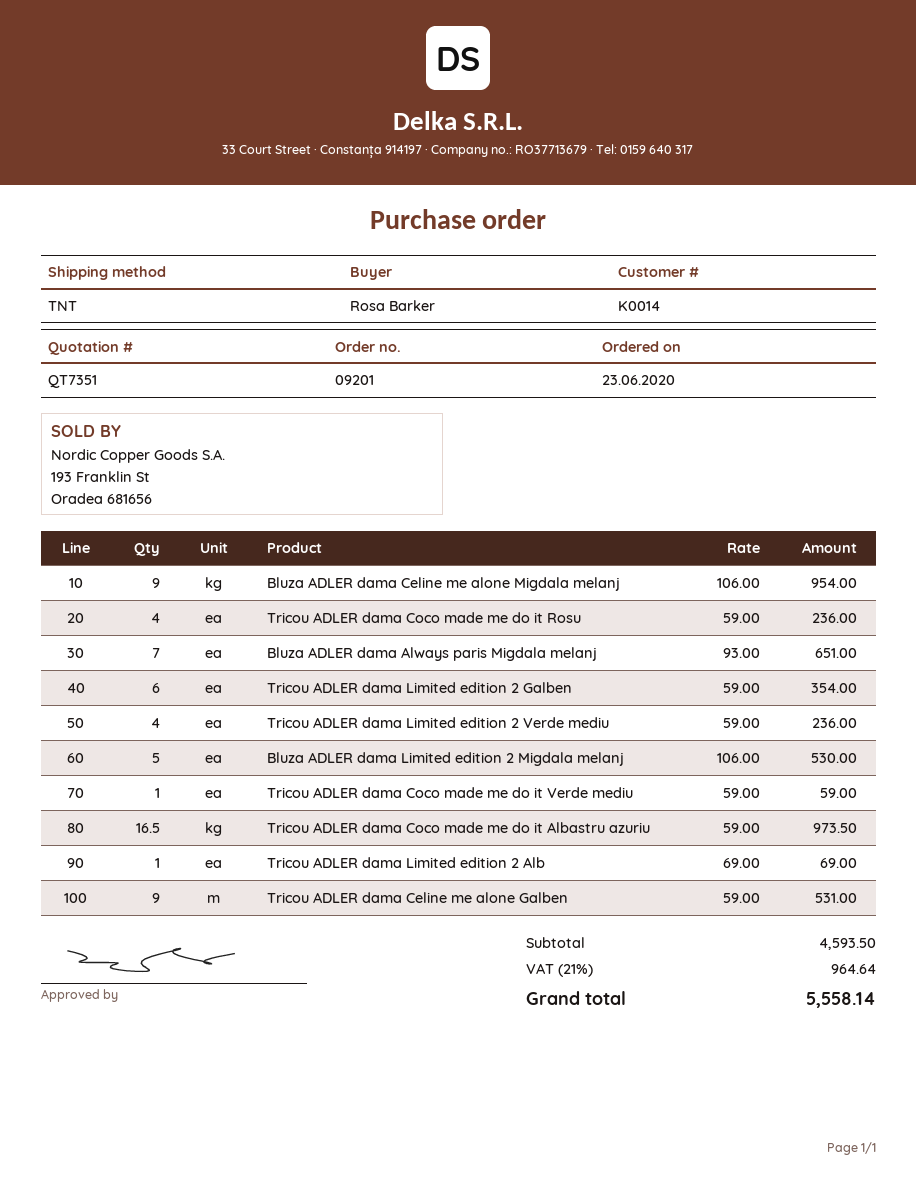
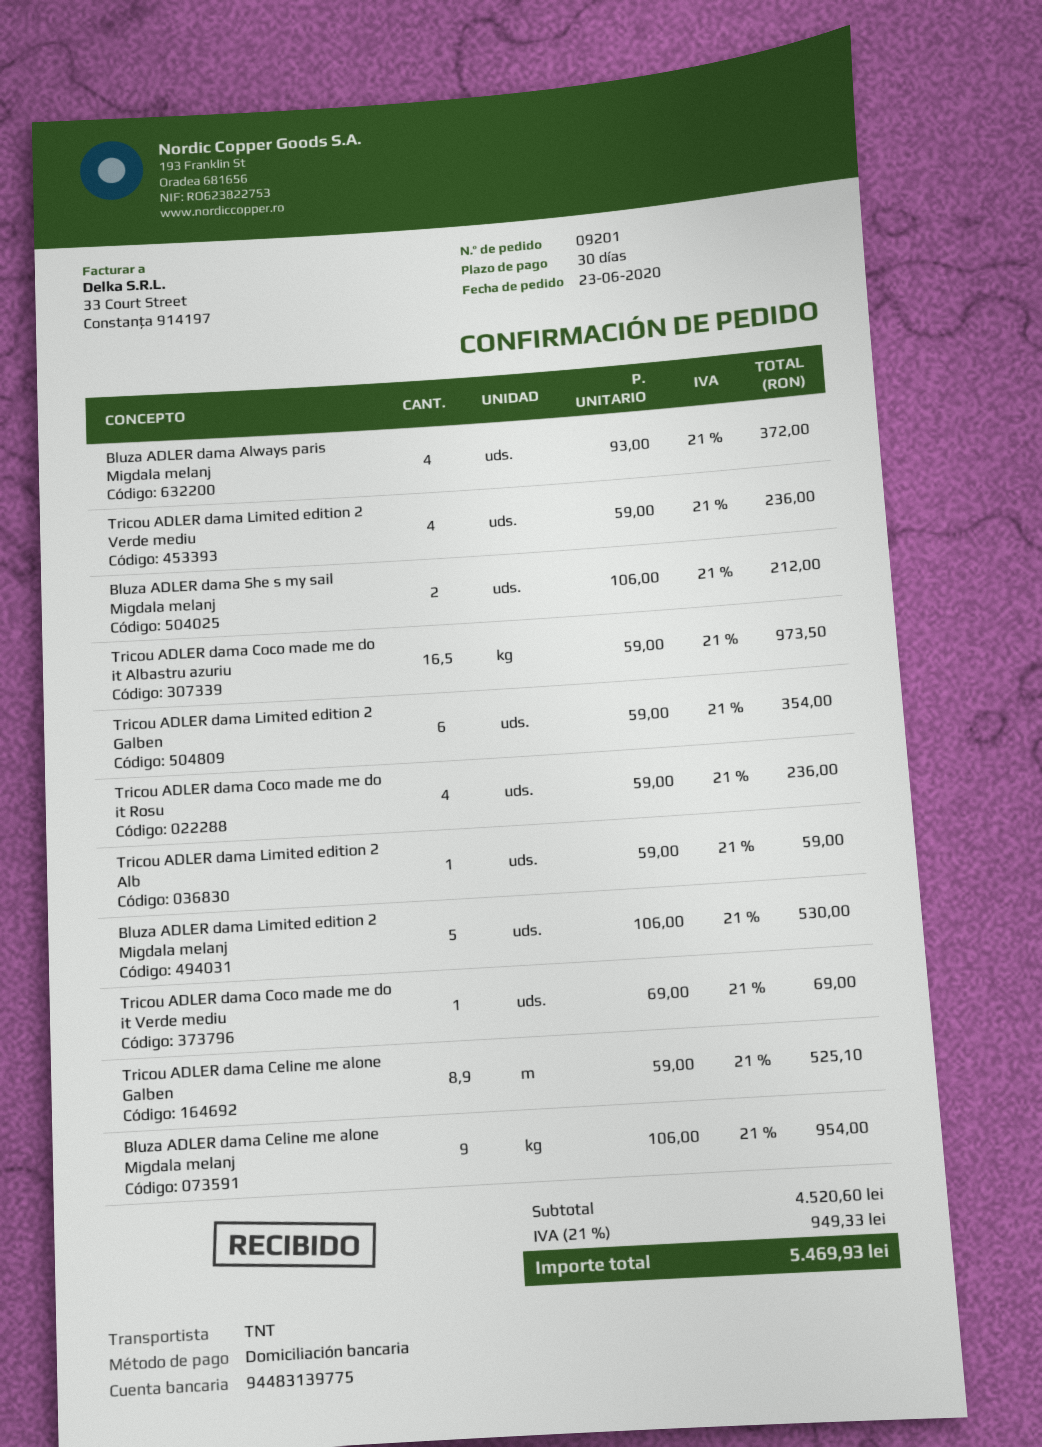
Bluza ADLER dama Always paris Migdala melanj: 7 x 93.00 = 651.00 -> 4 x 93.00 = 372.00
Tricou ADLER dama Coco made me do it Verde mediu: 1 x 59.00 = 59.00 -> 1 x 69.00 = 69.00
Tricou ADLER dama Limited edition 2 Alb: 1 x 69.00 = 69.00 -> 1 x 59.00 = 59.00
Tricou ADLER dama Celine me alone Galben: 9 x 59.00 = 531.00 -> 8.9 x 59.00 = 525.10
Bluza ADLER dama She s my sail Migdala melanj: none -> 2 x 106.00 = 212.00
subtotal: 4593.50 -> 4520.60
tax: 21% = 964.64 -> 21% = 949.33
total: 5558.14 -> 5469.93

